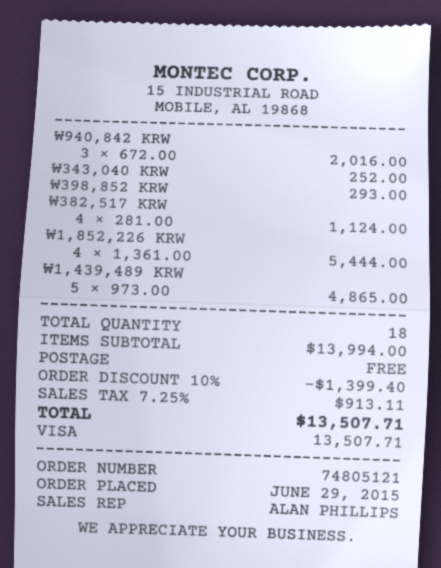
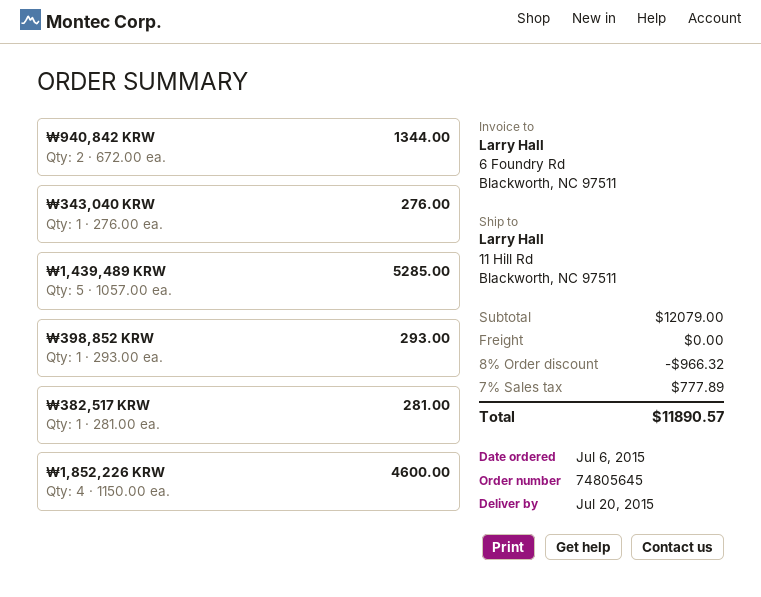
order number: 74805121 -> 74805645
order date: 2015-06-29 -> 2015-07-06
₩940,842 KRW: 3 x 672.00 = 2016.00 -> 2 x 672.00 = 1344.00
₩343,040 KRW: 1 x 252.00 = 252.00 -> 1 x 276.00 = 276.00
₩382,517 KRW: 4 x 281.00 = 1124.00 -> 1 x 281.00 = 281.00
₩1,852,226 KRW: 4 x 1361.00 = 5444.00 -> 4 x 1150.00 = 4600.00
₩1,439,489 KRW: 5 x 973.00 = 4865.00 -> 5 x 1057.00 = 5285.00
subtotal: 13994.00 -> 12079.00
discount: 10% = 1399.40 -> 8% = 966.32
tax: 7.25% = 913.11 -> 7% = 777.89
total: 13507.71 -> 11890.57

